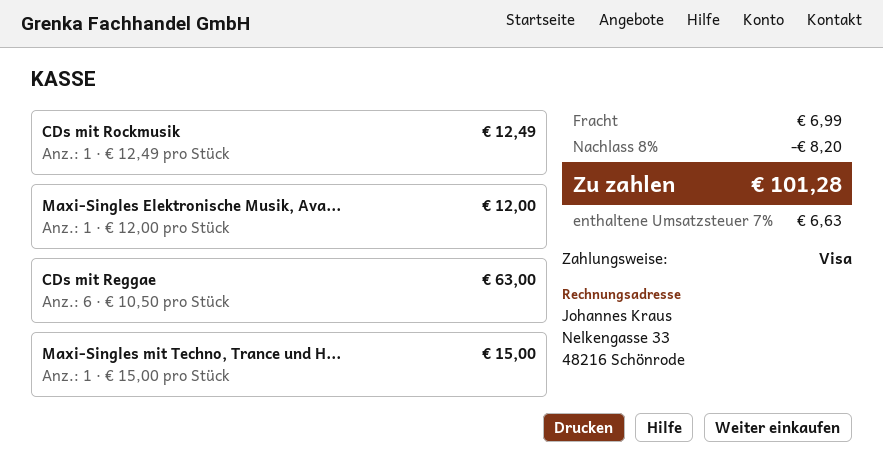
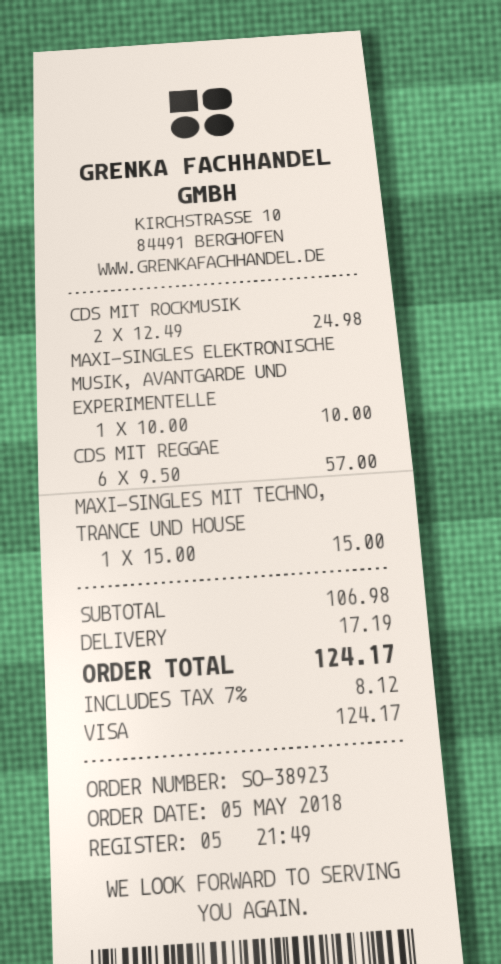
CDs mit Rockmusik: 1 x 12.49 = 12.49 -> 2 x 12.49 = 24.98
Maxi-Singles Elektronische Musik, Ava...: 1 x 12.00 = 12.00 -> 1 x 10.00 = 10.00
CDs mit Reggae: 6 x 10.50 = 63.00 -> 6 x 9.50 = 57.00
discount: 8% = 8.20 -> none
shipping: 6.99 -> 17.19
tax: 7% = 6.63 -> 7% = 8.12
total: 101.28 -> 124.17

